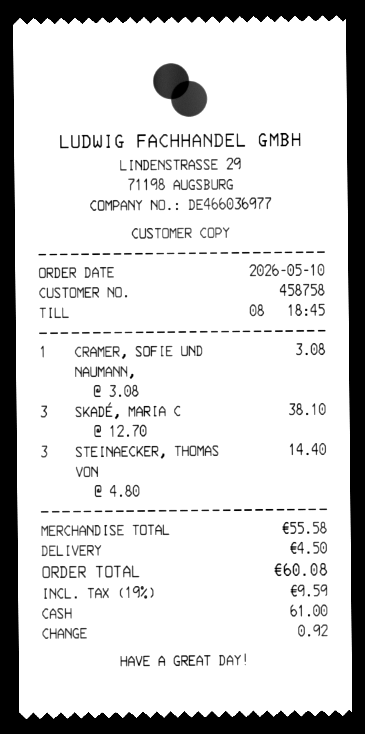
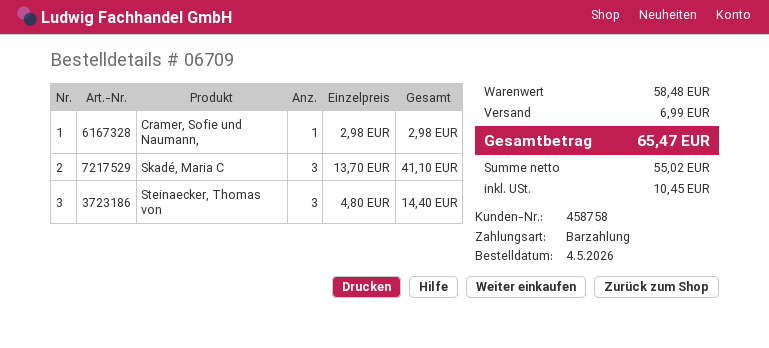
order date: 2026-05-10 -> 2026-05-04
CRAMER, SOFIE UND NAUMANN,: 1 x 3.08 = 3.08 -> 1 x 2.98 = 2.98
SKADÉ, MARIA C: 3 x 12.70 = 38.10 -> 3 x 13.70 = 41.10
subtotal: 55.58 -> 58.48
shipping: 4.50 -> 6.99
tax: 9.59 -> 10.45
total: 60.08 -> 65.47

